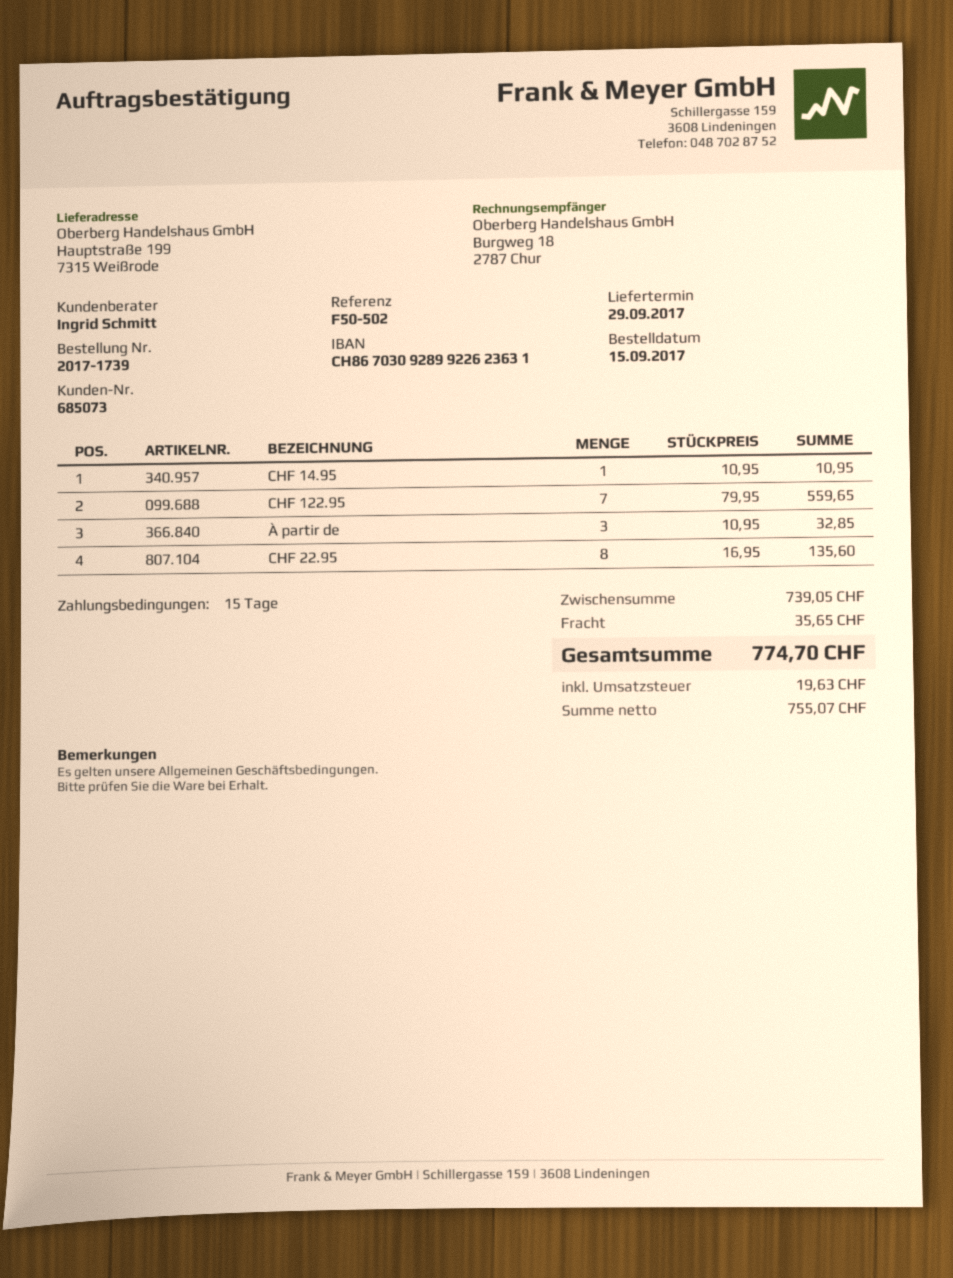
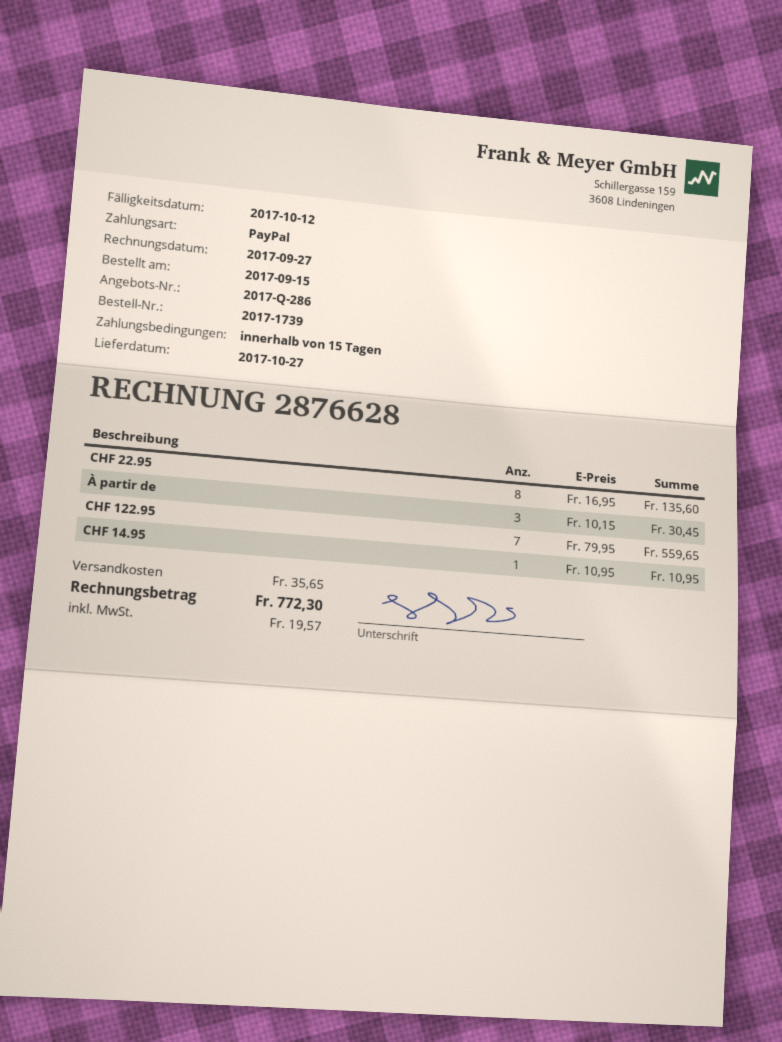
delivery date: 2017-09-29 -> 2017-10-27
À partir de: 3 x 10.95 = 32.85 -> 3 x 10.15 = 30.45
tax: 19.63 -> 19.57
total: 774.70 -> 772.30

